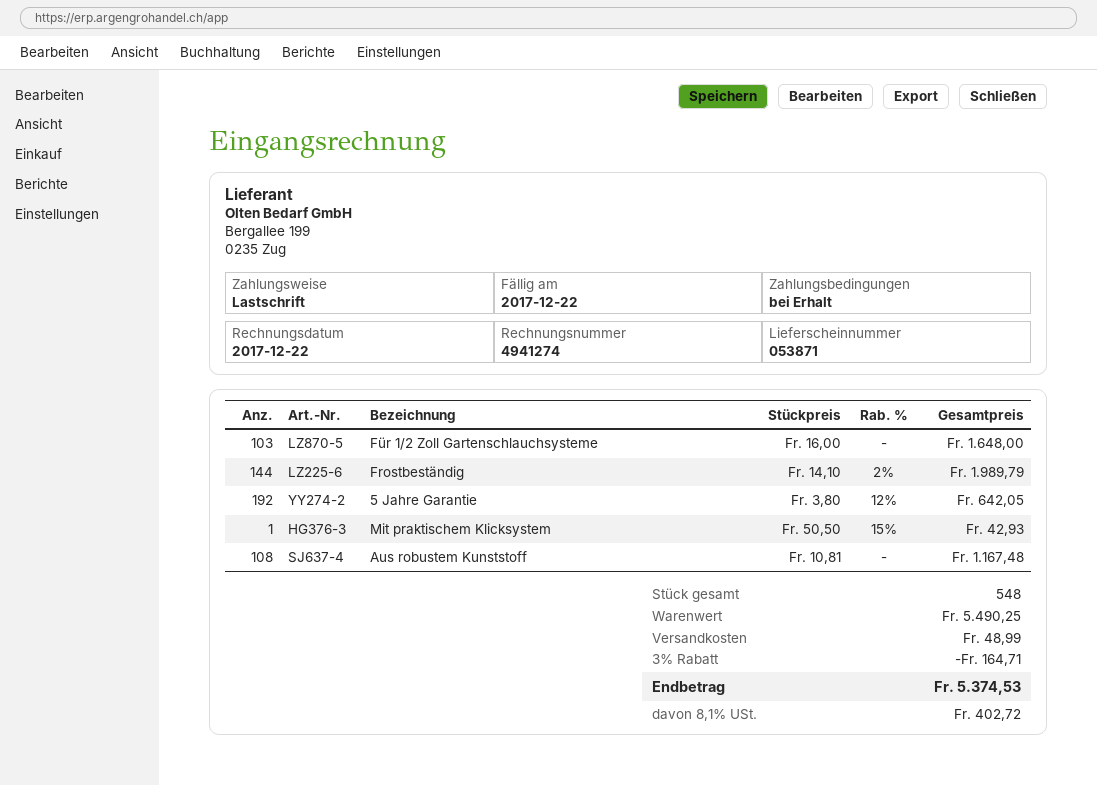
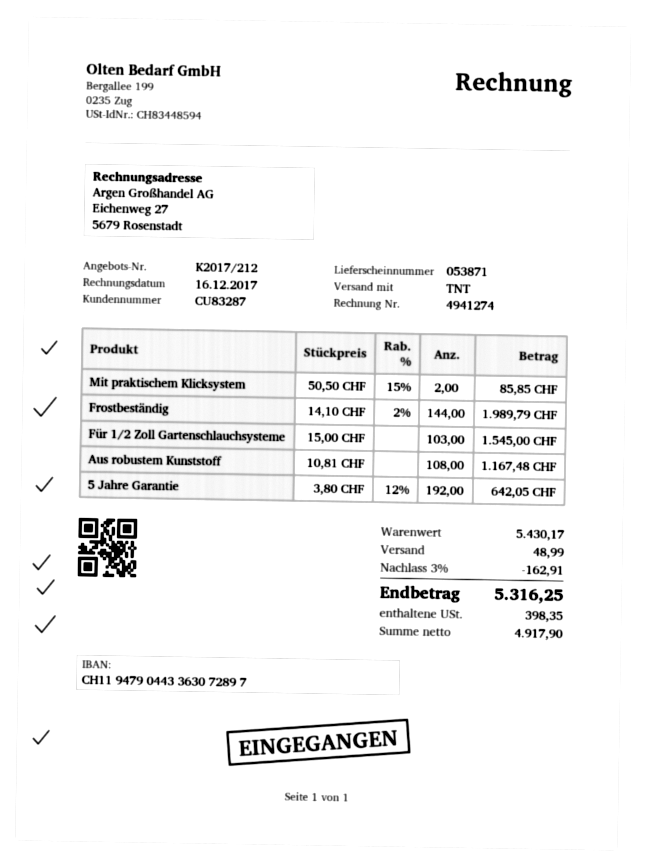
invoice date: 2017-12-22 -> 2017-12-16
Für 1/2 Zoll Gartenschlauchsysteme: 103 x 16.00 = 1648.00 -> 103 x 15.00 = 1545.00
Mit praktischem Klicksystem: 1 x 50.50 - 15% = 42.93 -> 2 x 50.50 - 15% = 85.85
subtotal: 5490.25 -> 5430.17
discount: 3% = 164.71 -> 3% = 162.91
tax: 402.72 -> 398.35
total: 5374.53 -> 5316.25

